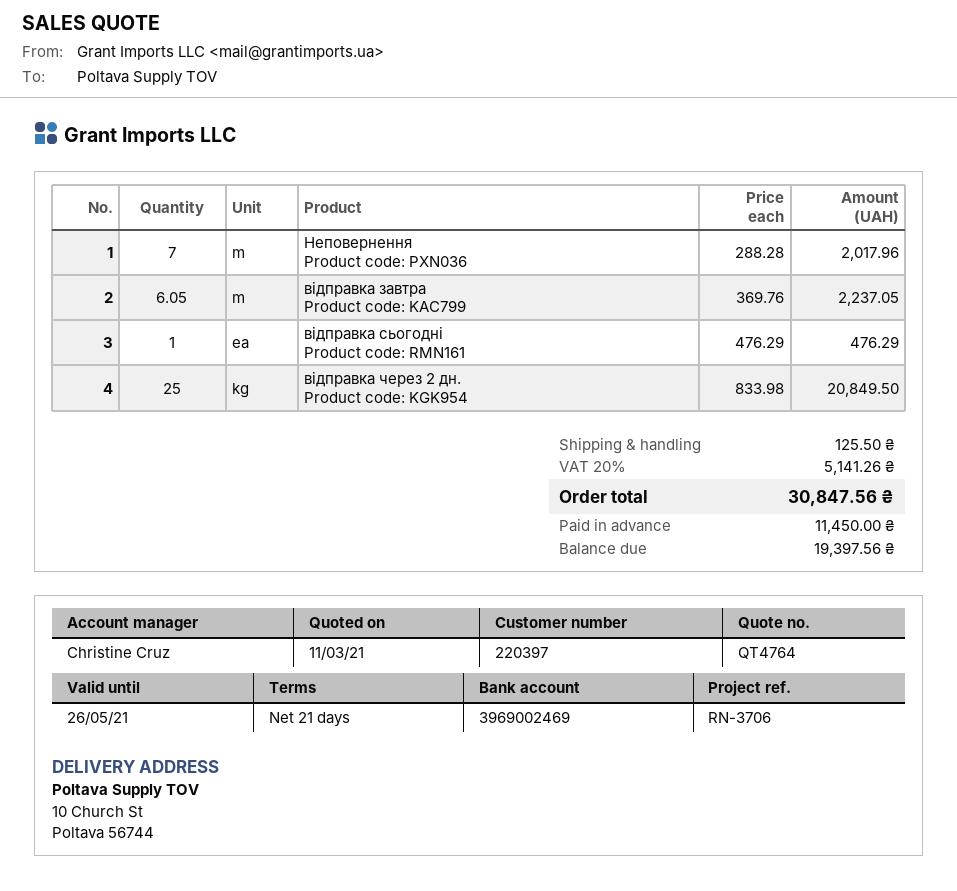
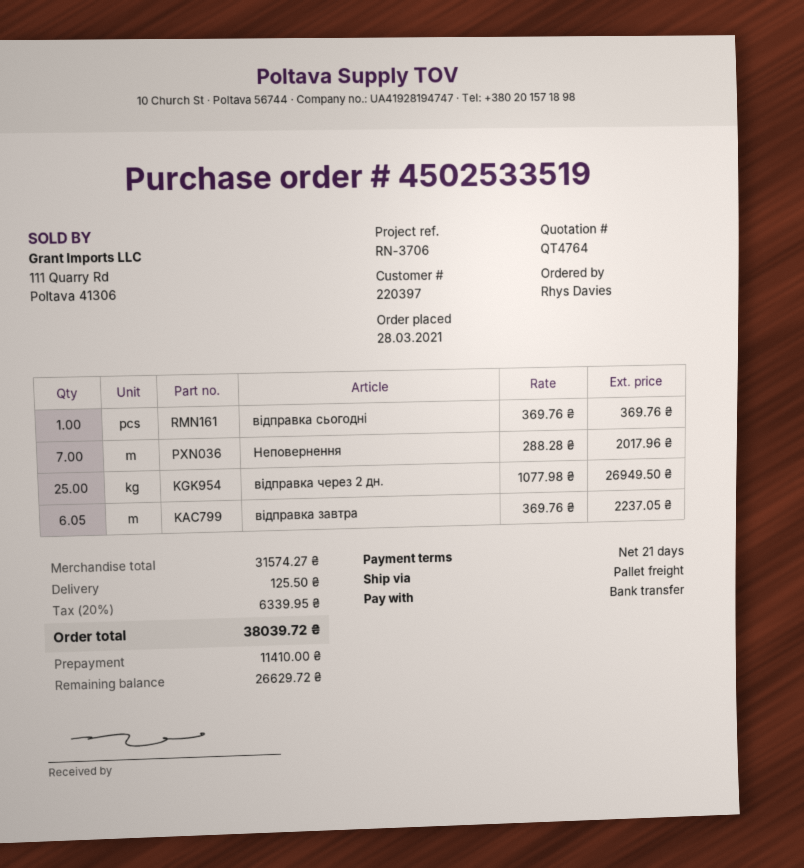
відправка сьогодні: 1 x 476.29 = 476.29 -> 1 x 369.76 = 369.76
відправка через 2 дн.: 25 x 833.98 = 20849.50 -> 25 x 1077.98 = 26949.50
tax: 20% = 5141.26 -> 20% = 6339.95
total: 30847.56 -> 38039.72
deposit: 11450.00 -> 11410.00
balance: 19397.56 -> 26629.72

